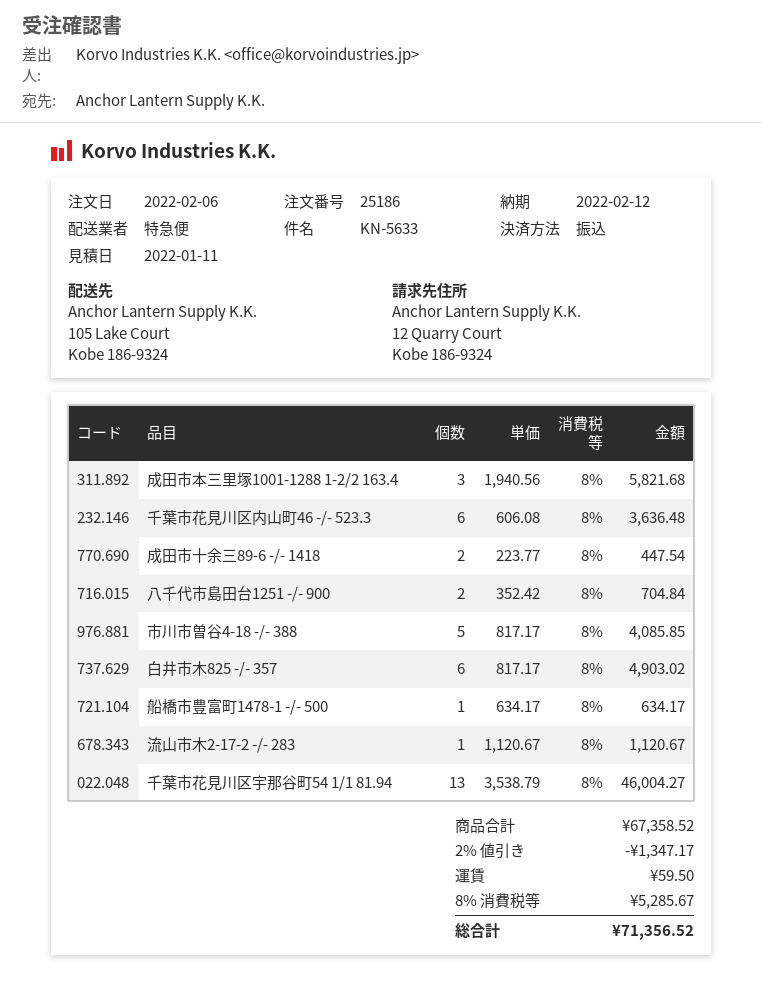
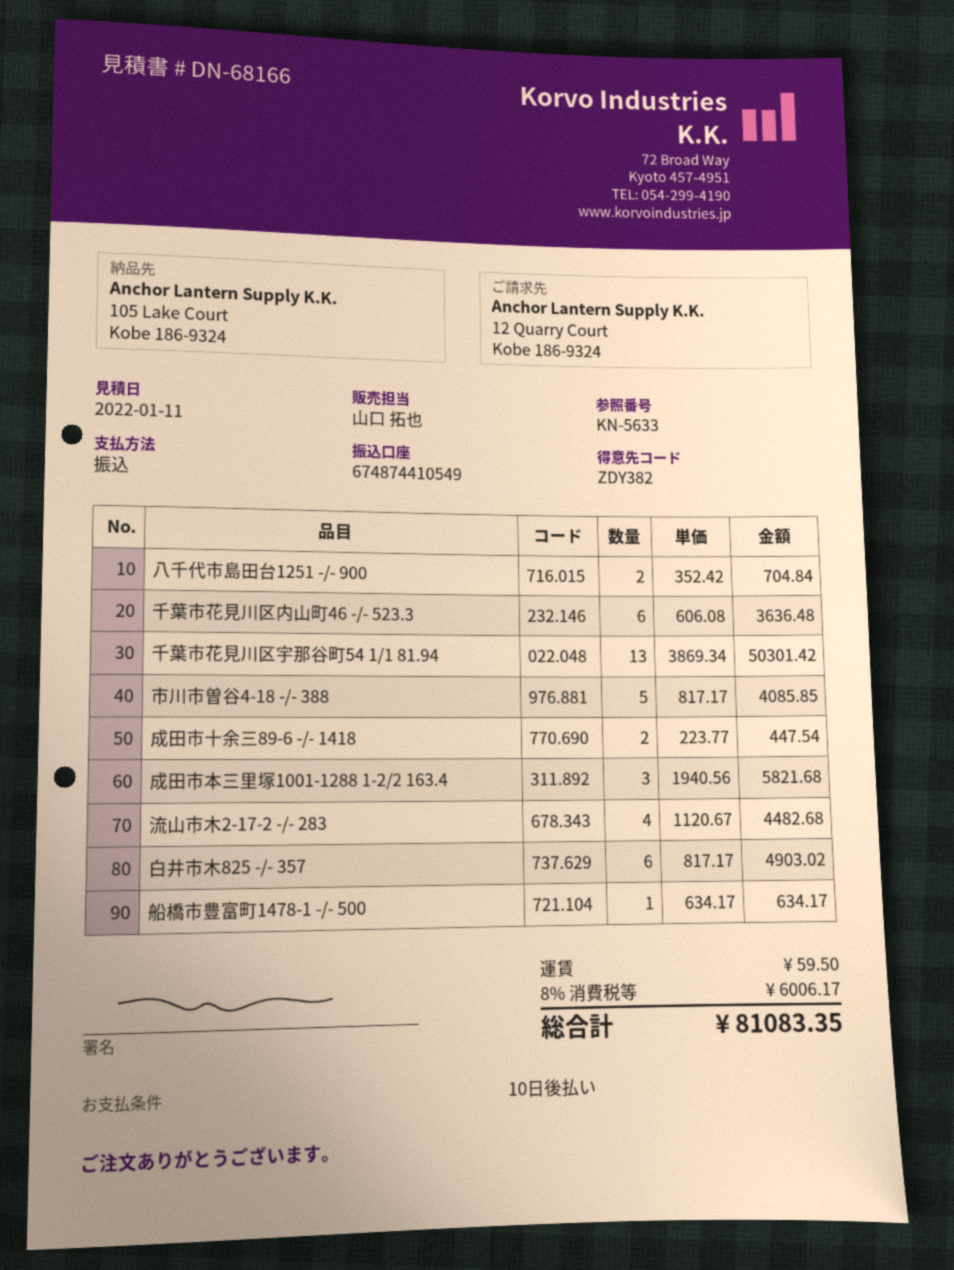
流山市木2-17-2 -/- 283: 1 x 1120.67 = 1120.67 -> 4 x 1120.67 = 4482.68
千葉市花見川区宇那谷町54 1/1 81.94: 13 x 3538.79 = 46004.27 -> 13 x 3869.34 = 50301.42
discount: 2% = 1347.17 -> none
tax: 8% = 5285.67 -> 8% = 6006.17
total: 71356.52 -> 81083.35

